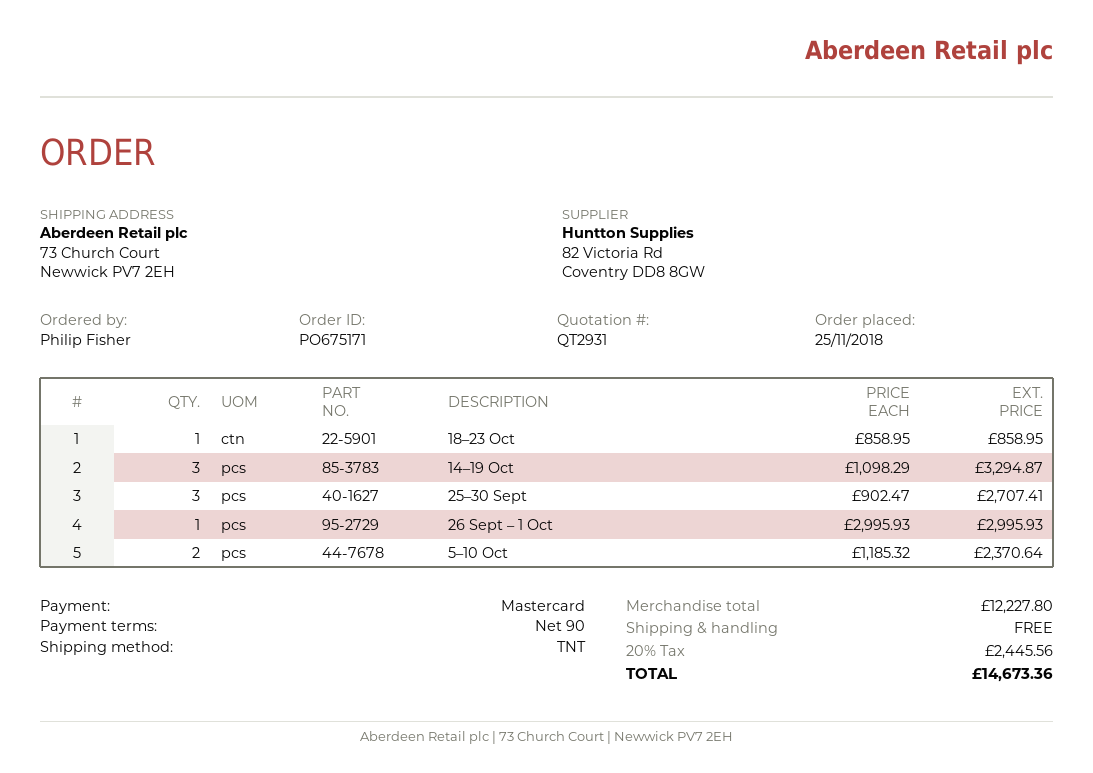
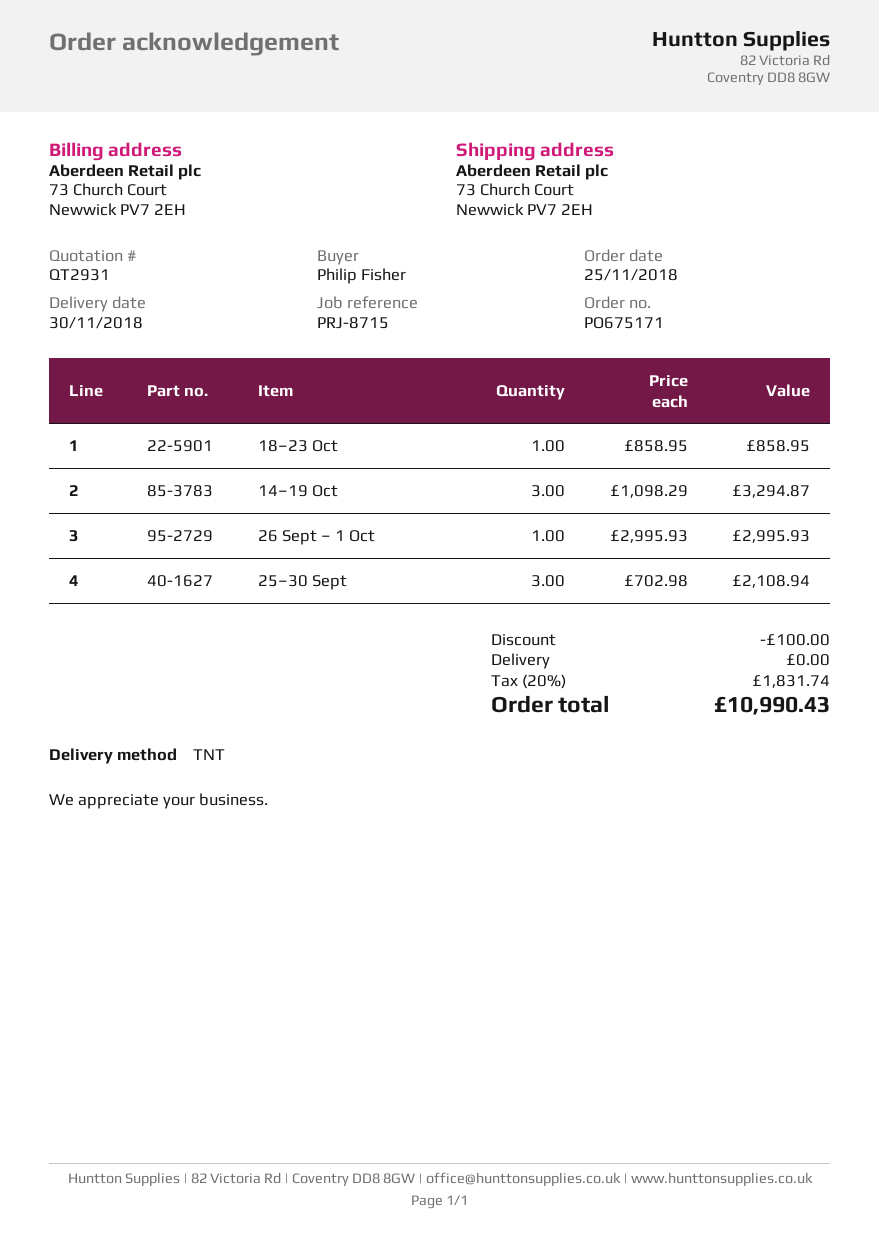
25–30 Sept: 3 x 902.47 = 2707.41 -> 3 x 702.98 = 2108.94
5–10 Oct: 2 x 1185.32 = 2370.64 -> none
discount: none -> 100.00
tax: 20% = 2445.56 -> 20% = 1831.74
total: 14673.36 -> 10990.43

